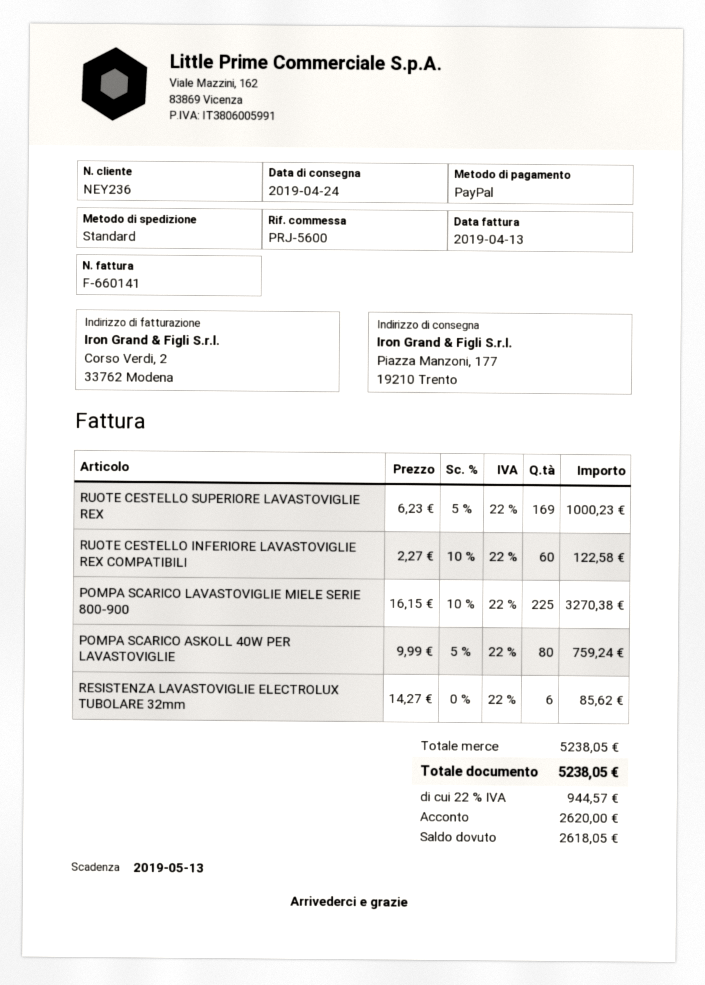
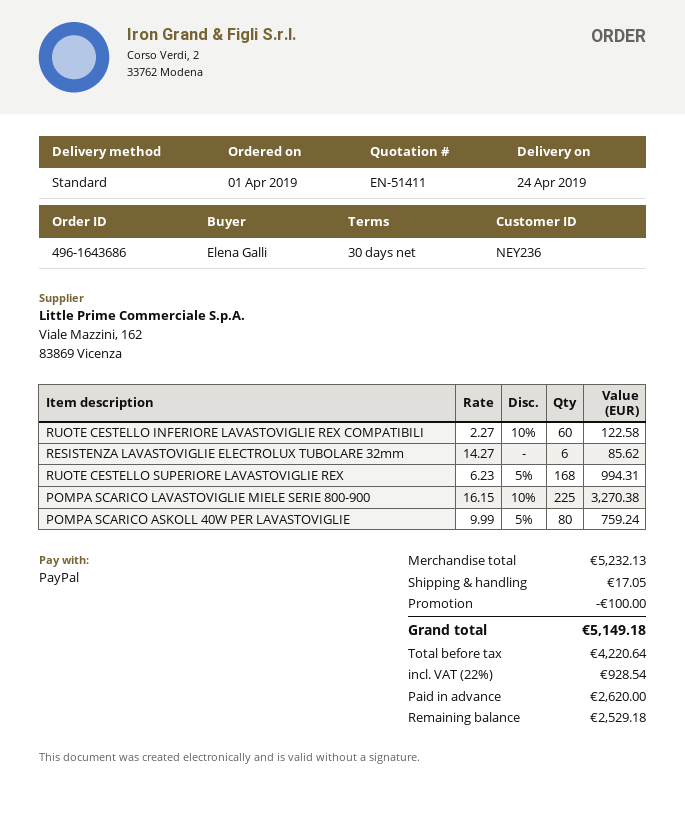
RUOTE CESTELLO SUPERIORE LAVASTOVIGLIE REX: 169 x 6.23 - 5% = 1000.23 -> 168 x 6.23 - 5% = 994.31
subtotal: 5238.05 -> 5232.13
discount: none -> 100.00
shipping: none -> 17.05
tax: 22% = 944.57 -> 22% = 928.54
total: 5238.05 -> 5149.18
balance: 2618.05 -> 2529.18

